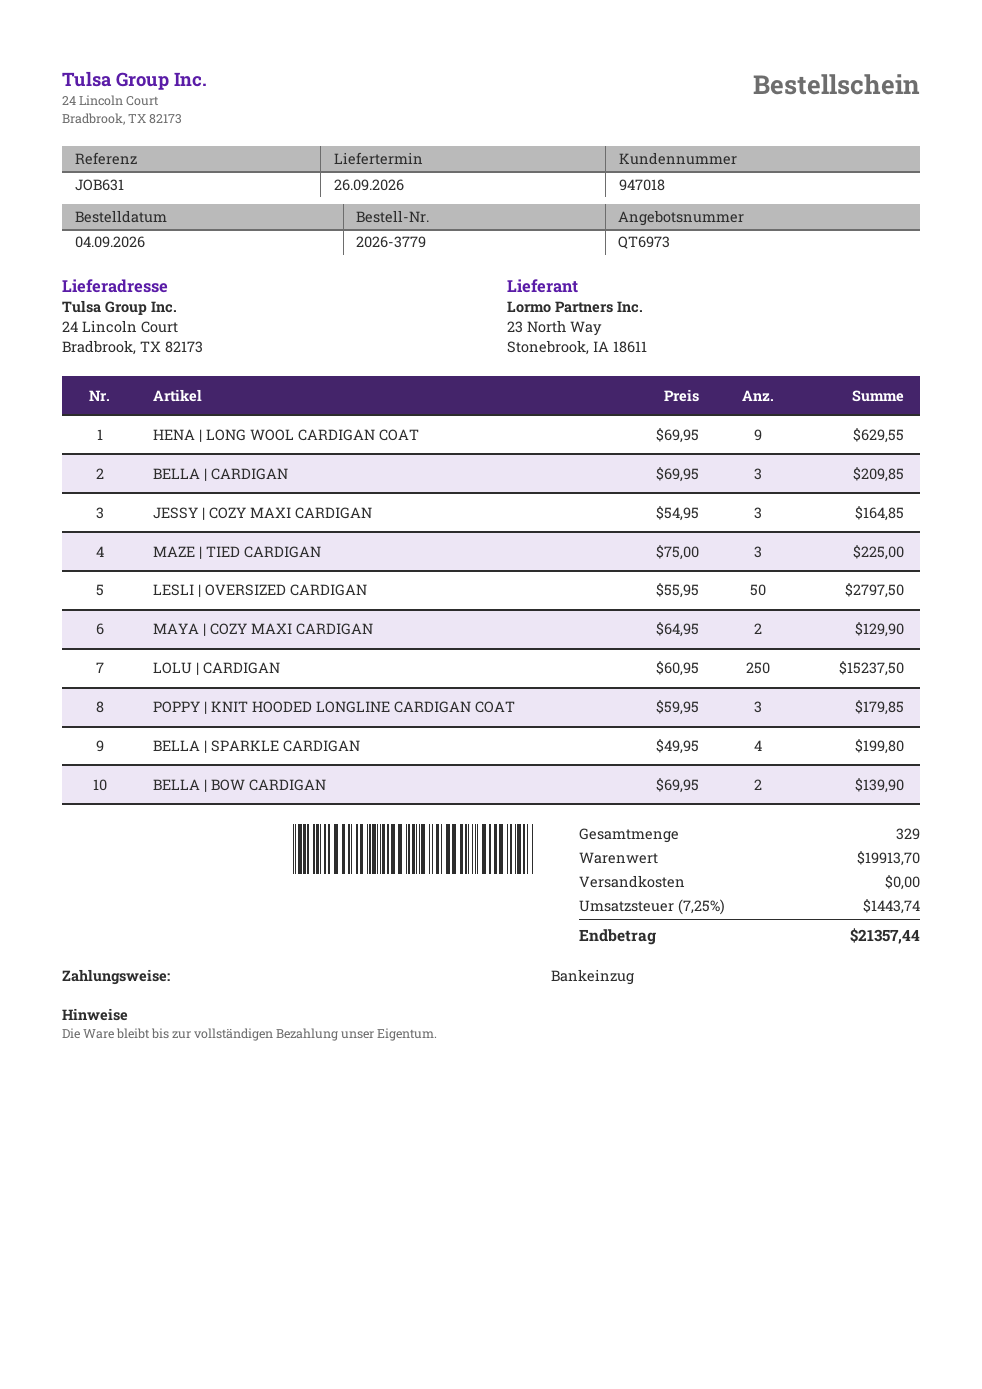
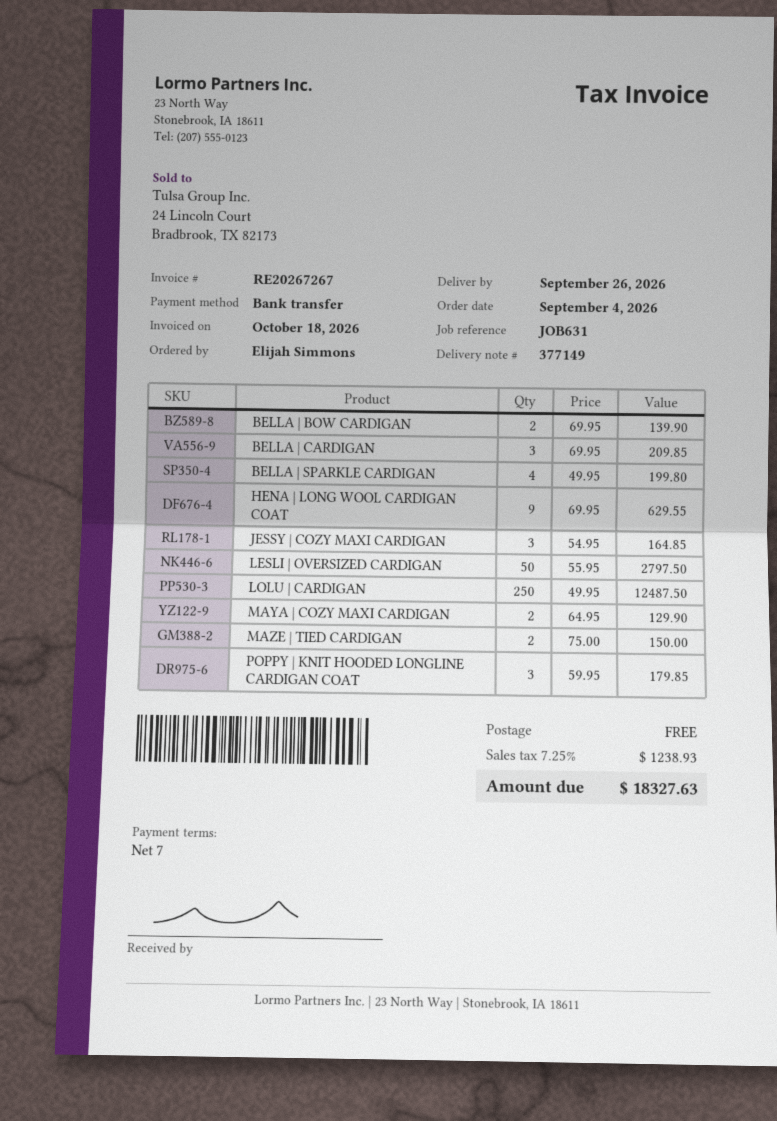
payment method: direct debit -> bank transfer
MAZE | TIED CARDIGAN: 3 x 75.00 = 225.00 -> 2 x 75.00 = 150.00
LOLU | CARDIGAN: 250 x 60.95 = 15237.50 -> 250 x 49.95 = 12487.50
tax: 7.25% = 1443.74 -> 7.25% = 1238.93
total: 21357.44 -> 18327.63

